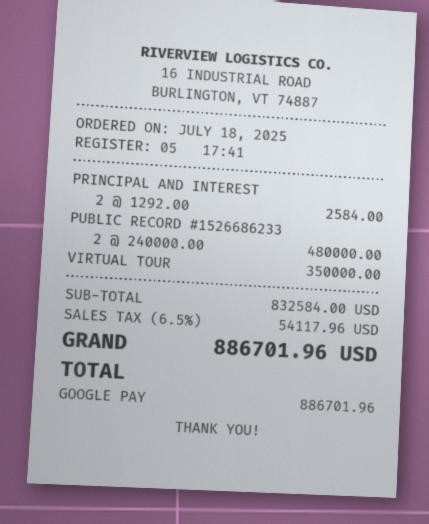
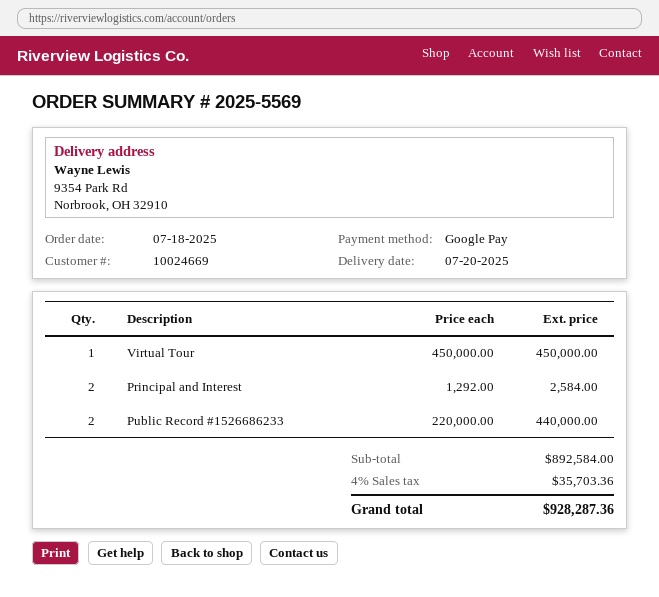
PUBLIC RECORD #1526686233: 2 x 240000.00 = 480000.00 -> 2 x 220000.00 = 440000.00
VIRTUAL TOUR: 1 x 350000.00 = 350000.00 -> 1 x 450000.00 = 450000.00
subtotal: 832584.00 -> 892584.00
tax: 6.5% = 54117.96 -> 4% = 35703.36
total: 886701.96 -> 928287.36

